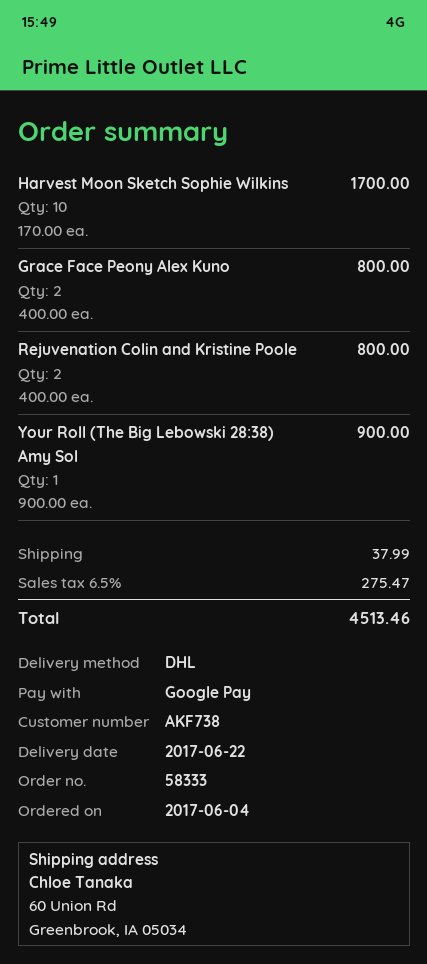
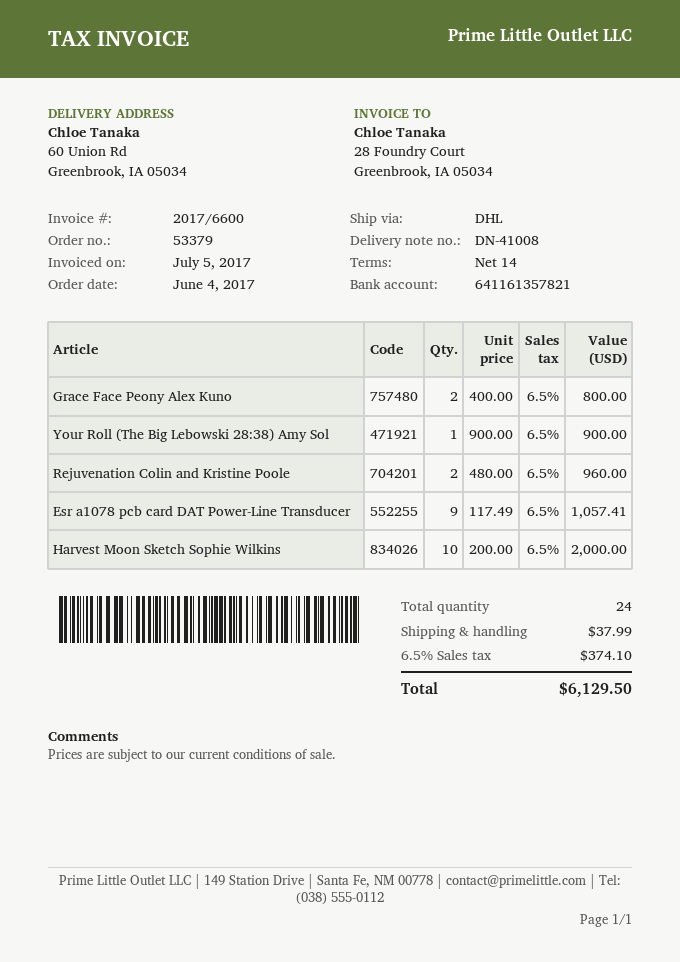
order number: 58333 -> 53379
Harvest Moon Sketch Sophie Wilkins: 10 x 170.00 = 1700.00 -> 10 x 200.00 = 2000.00
Rejuvenation Colin and Kristine Poole: 2 x 400.00 = 800.00 -> 2 x 480.00 = 960.00
Esr a1078 pcb card DAT Power-Line Transducer: none -> 9 x 117.49 = 1057.41
tax: 6.5% = 275.47 -> 6.5% = 374.10
total: 4513.46 -> 6129.50

